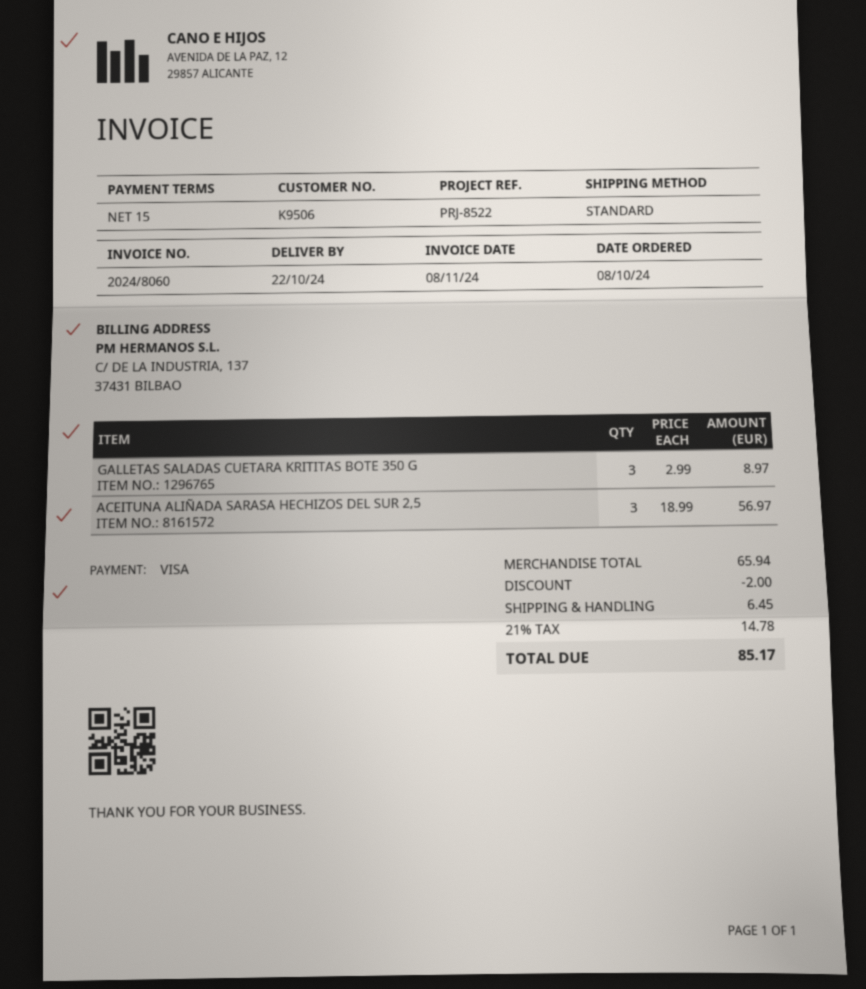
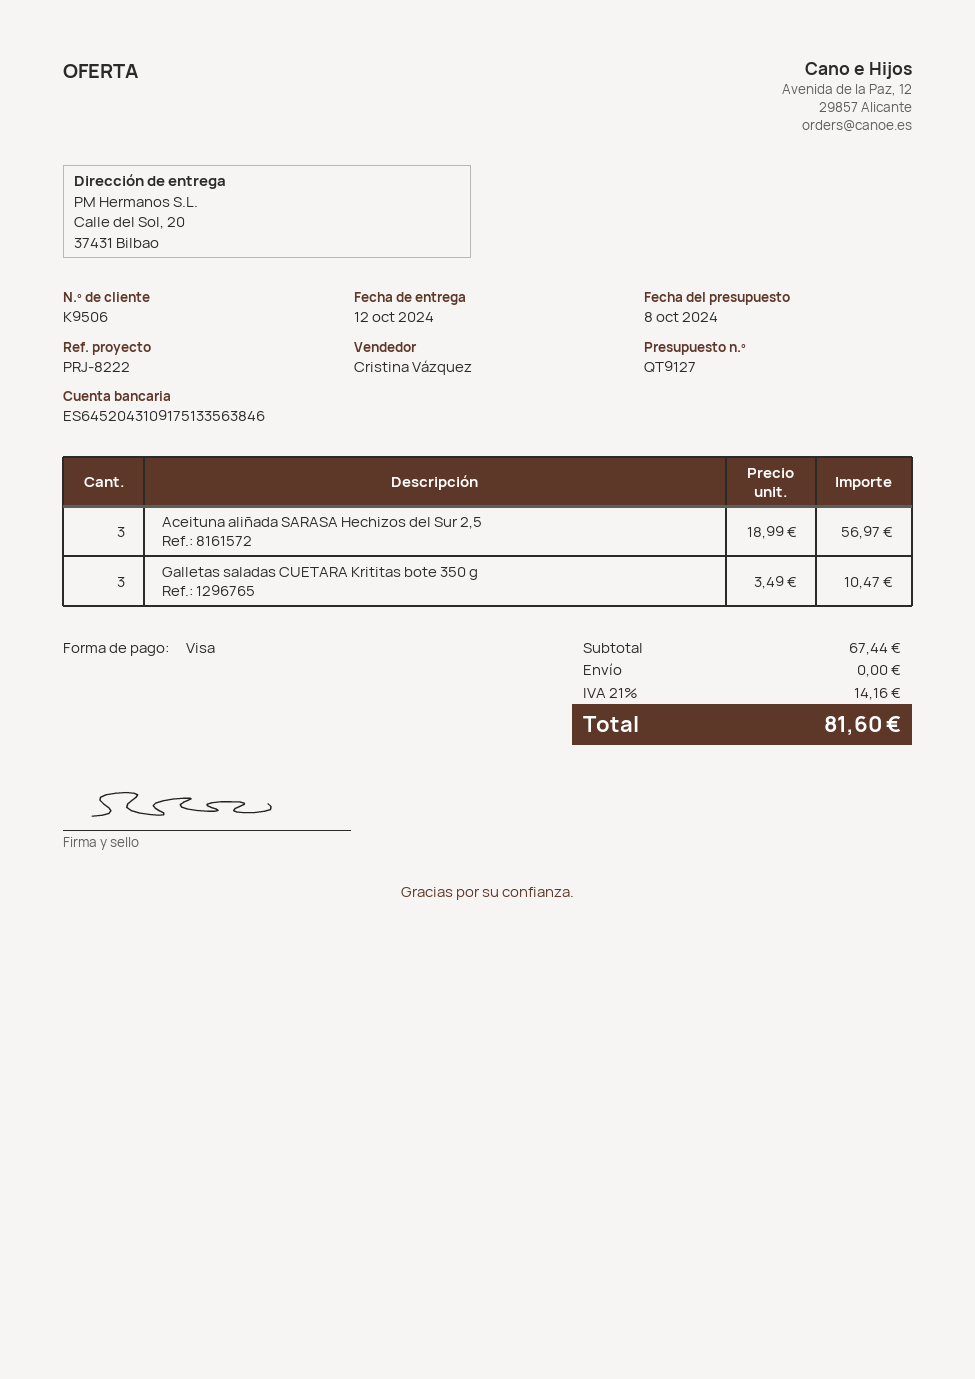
delivery date: 2024-10-22 -> 2024-10-12
reference: PRJ-8522 -> PRJ-8222
GALLETAS SALADAS CUETARA KRITITAS BOTE 350 G: 3 x 2.99 = 8.97 -> 3 x 3.49 = 10.47
subtotal: 65.94 -> 67.44
discount: 2.00 -> none
shipping: 6.45 -> 0.00
tax: 21% = 14.78 -> 21% = 14.16
total: 85.17 -> 81.60

